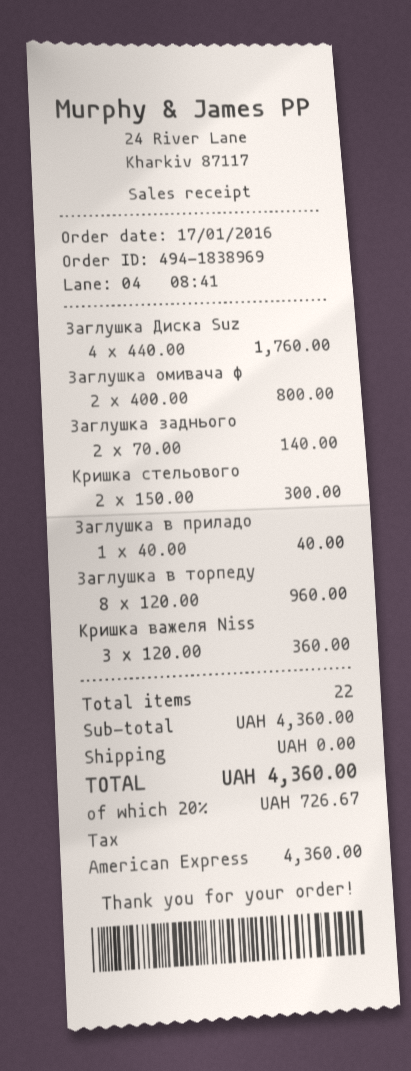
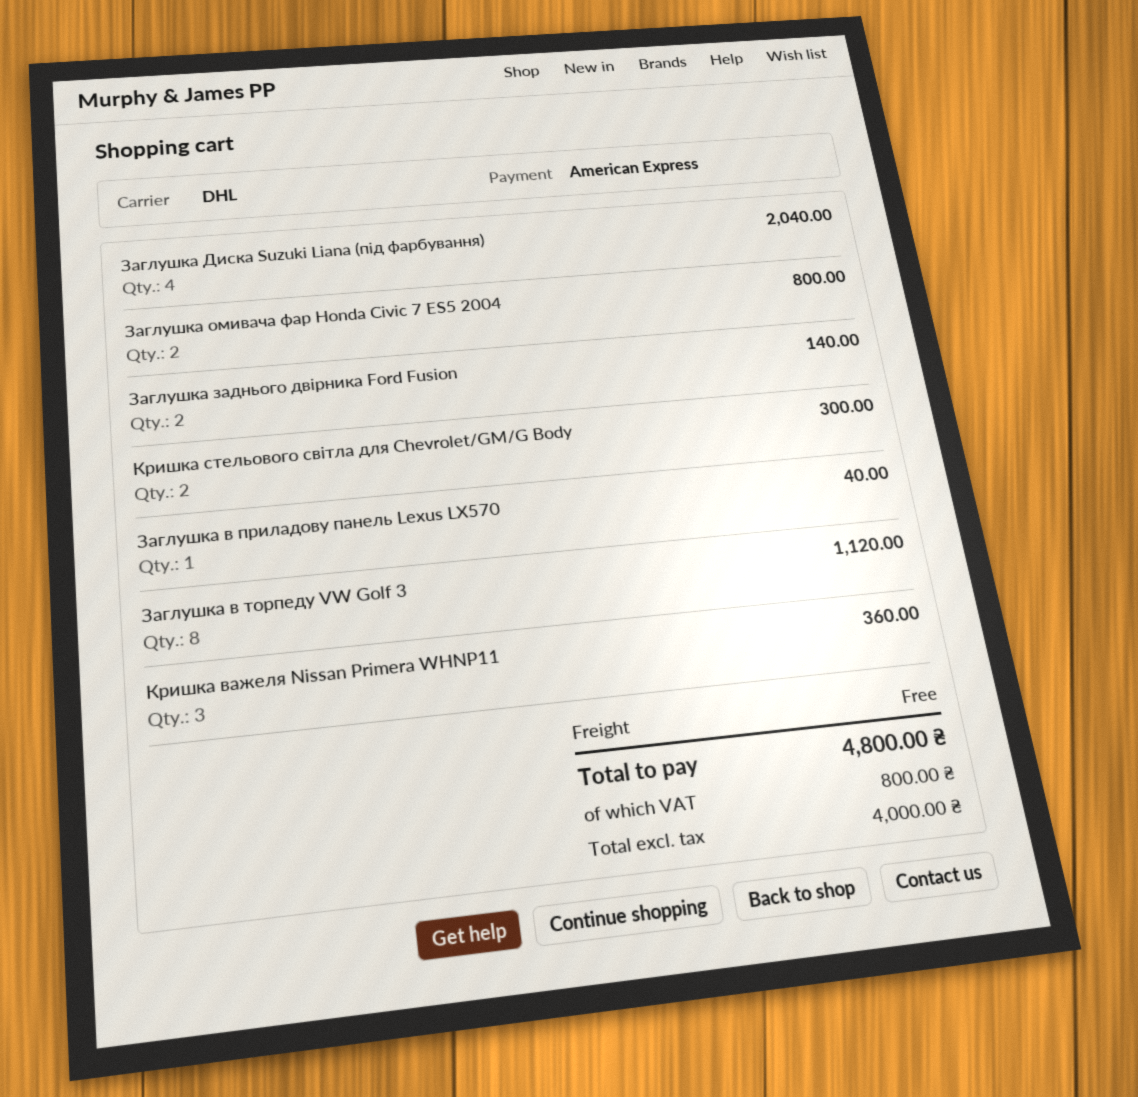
Заглушка Диска Suz: 4 for 1760.00 -> 4 for 2040.00
Заглушка в торпеду: 8 for 960.00 -> 8 for 1120.00
tax: 726.67 -> 800.00
total: 4360.00 -> 4800.00

